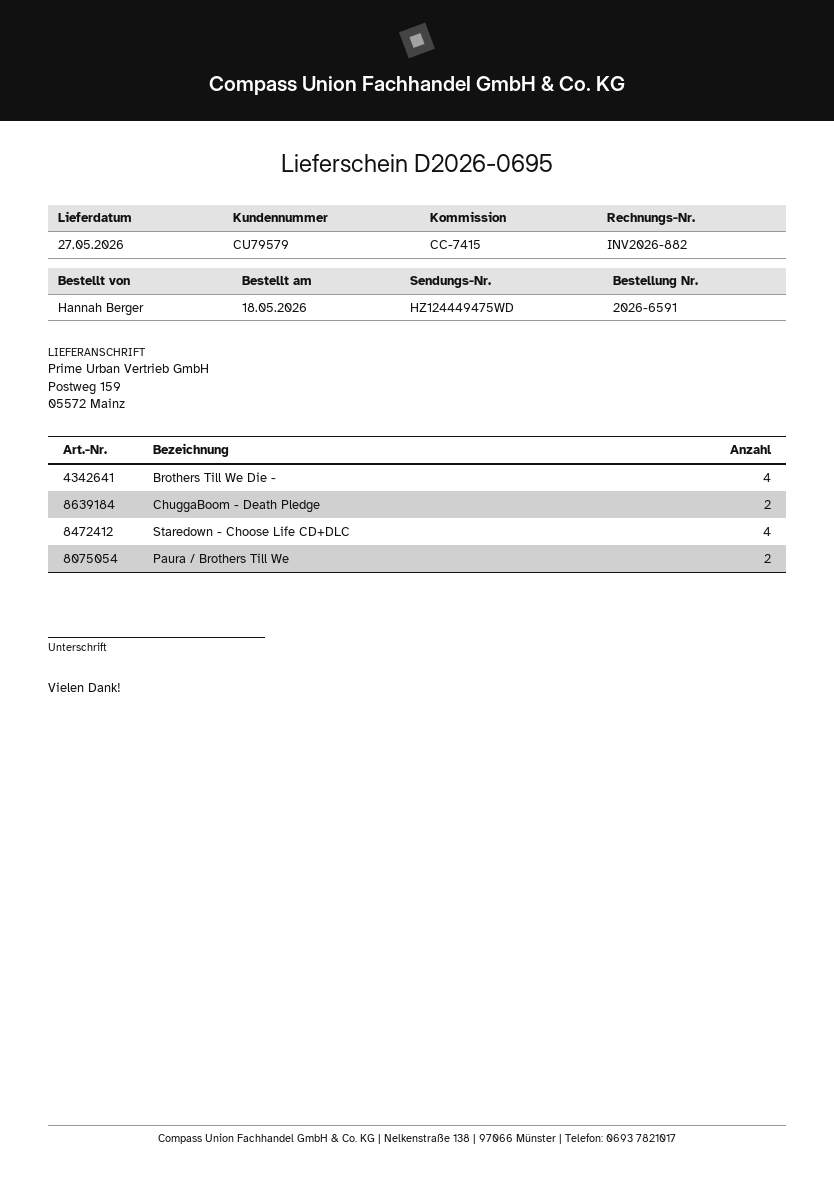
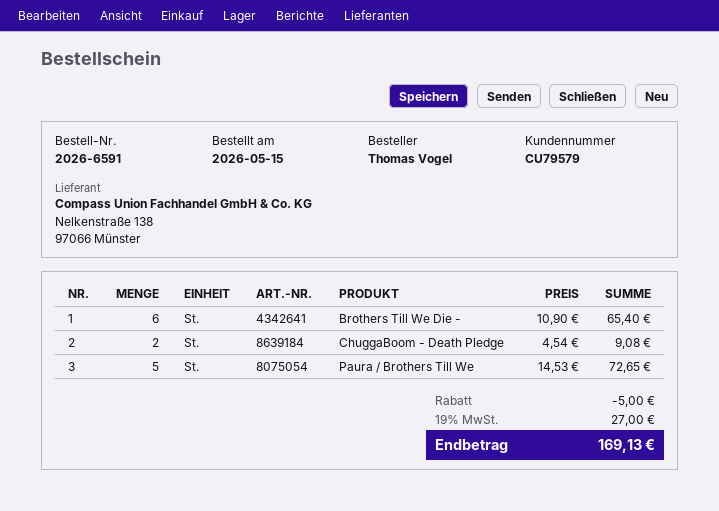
order date: 2026-05-18 -> 2026-05-15
ordered by: Hannah Berger -> Thomas Vogel
Brothers Till We Die -: 4 -> 6
Staredown - Choose Life CD+DLC: 4 -> none
Paura / Brothers Till We: 2 -> 5

